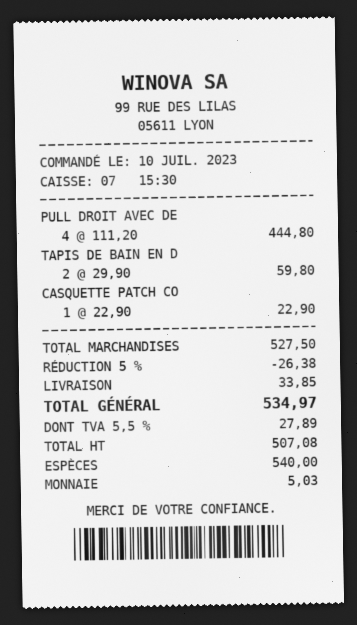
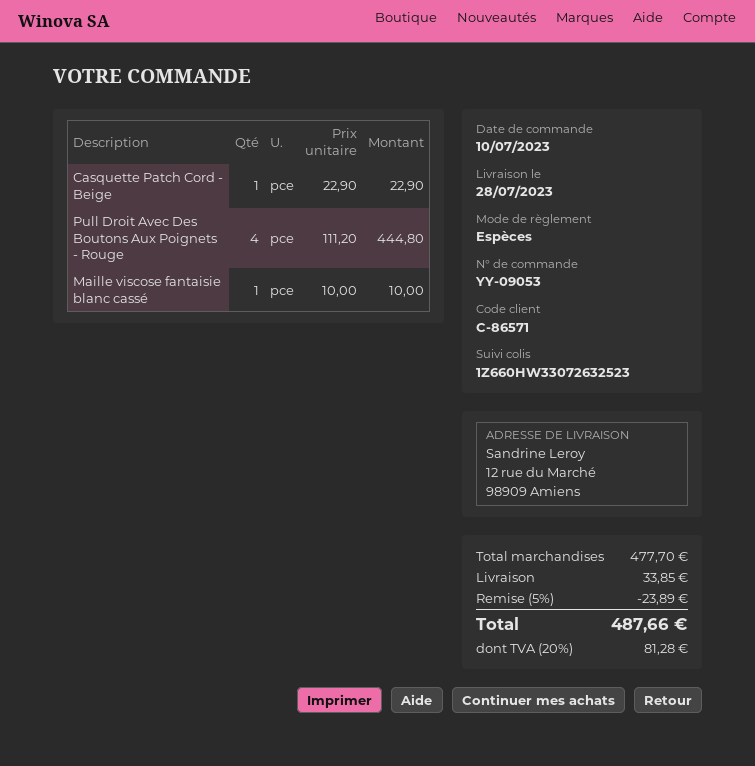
TAPIS DE BAIN EN D: 2 x 29.90 = 59.80 -> none
Maille viscose fantaisie blanc cassé: none -> 1 x 10.00 = 10.00
subtotal: 527.50 -> 477.70
discount: 5% = 26.38 -> 5% = 23.89
tax: 5.5% = 27.89 -> 20% = 81.28
total: 534.97 -> 487.66

